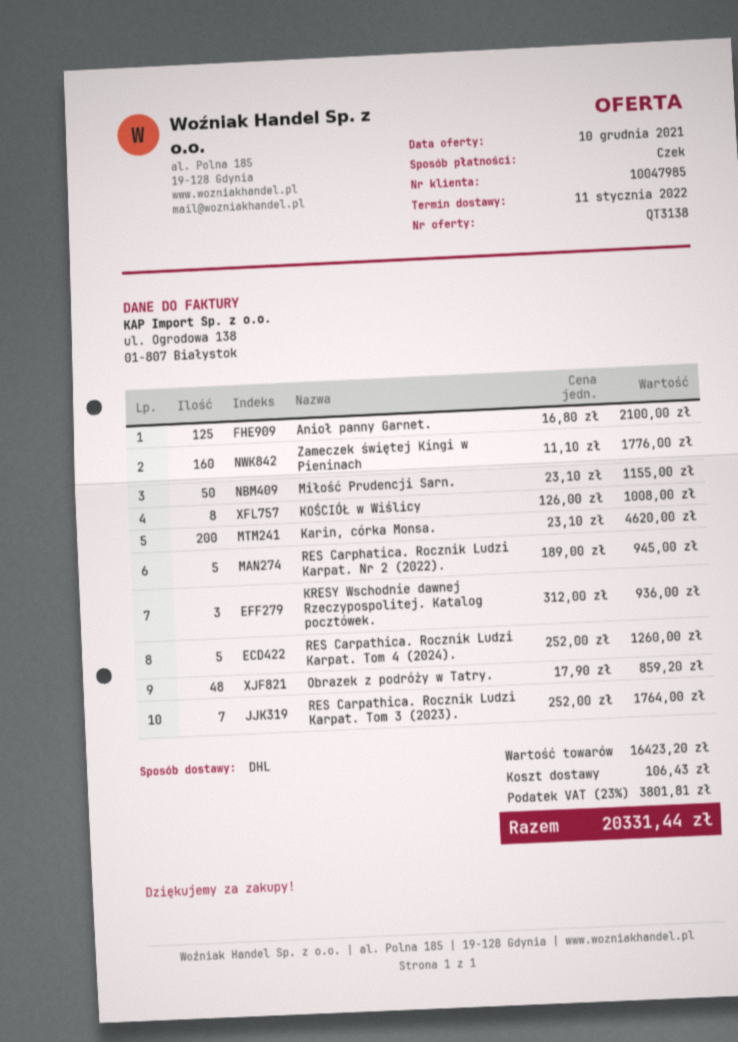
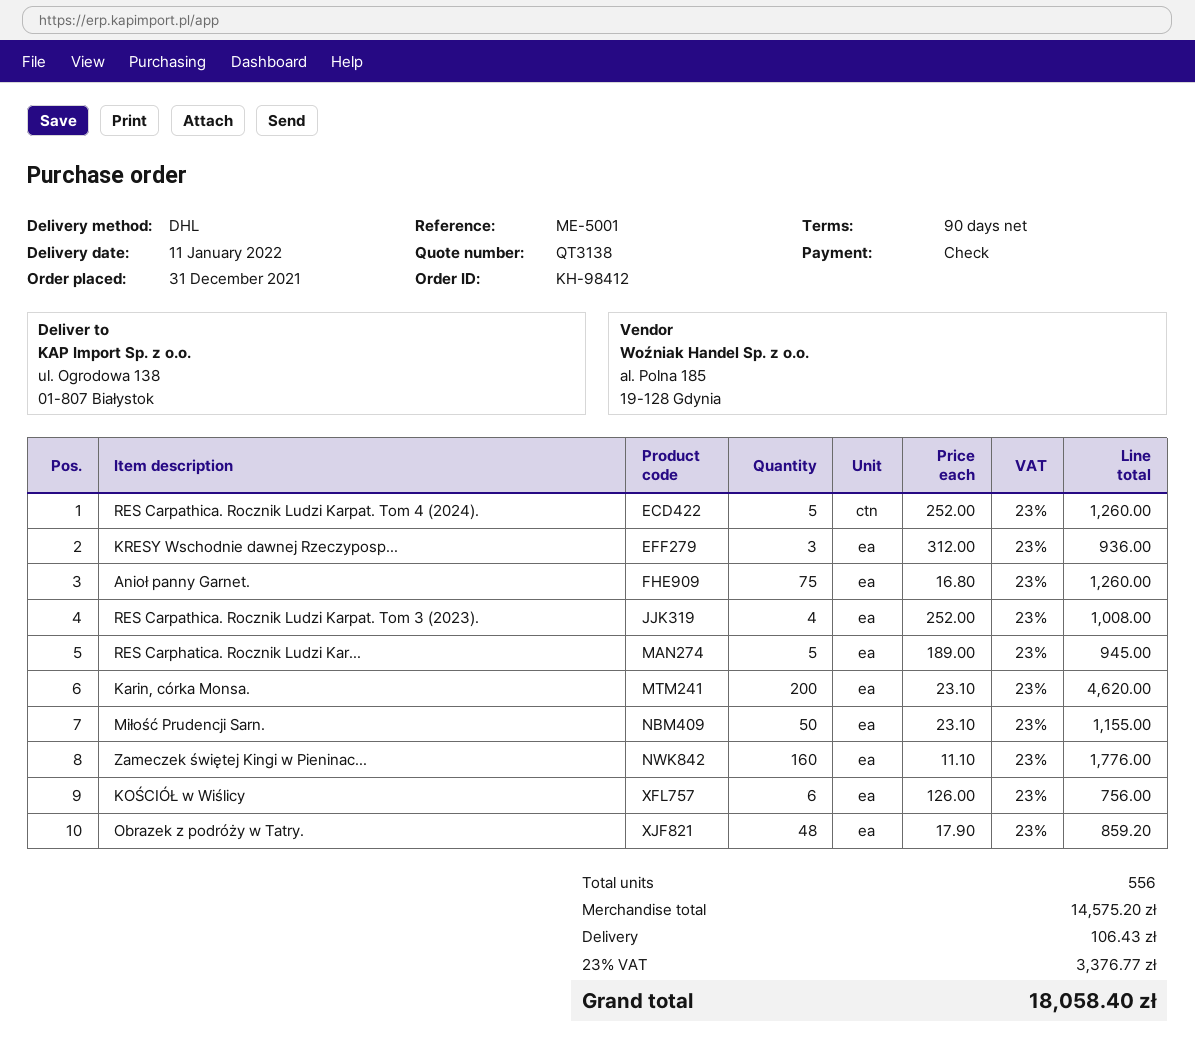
Anioł panny Garnet.: 125 x 16.80 = 2100.00 -> 75 x 16.80 = 1260.00
KOŚCIÓŁ w Wiślicy: 8 x 126.00 = 1008.00 -> 6 x 126.00 = 756.00
RES Carpathica. Rocznik Ludzi Karpat. Tom 3 (2023).: 7 x 252.00 = 1764.00 -> 4 x 252.00 = 1008.00
subtotal: 16423.20 -> 14575.20
tax: 23% = 3801.81 -> 23% = 3376.77
total: 20331.44 -> 18058.40

